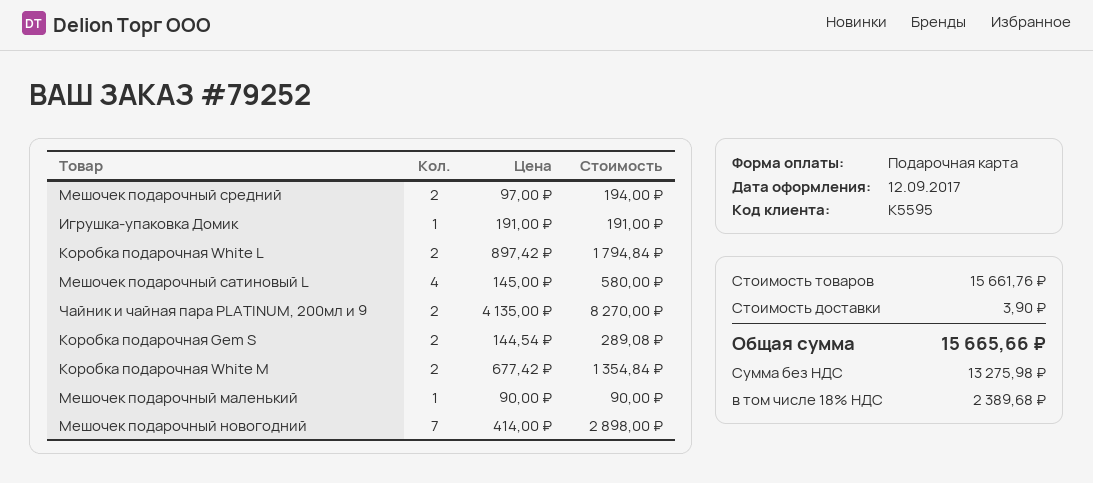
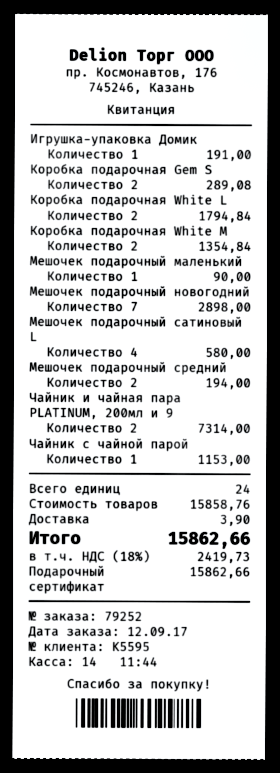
Чайник и чайная пара PLATINUM, 200мл и 9: 2 for 8270.00 -> 2 for 7314.00
Чайник с чайной парой: none -> 1 for 1153.00
subtotal: 15661.76 -> 15858.76
tax: 18% = 2389.68 -> 18% = 2419.73
total: 15665.66 -> 15862.66

